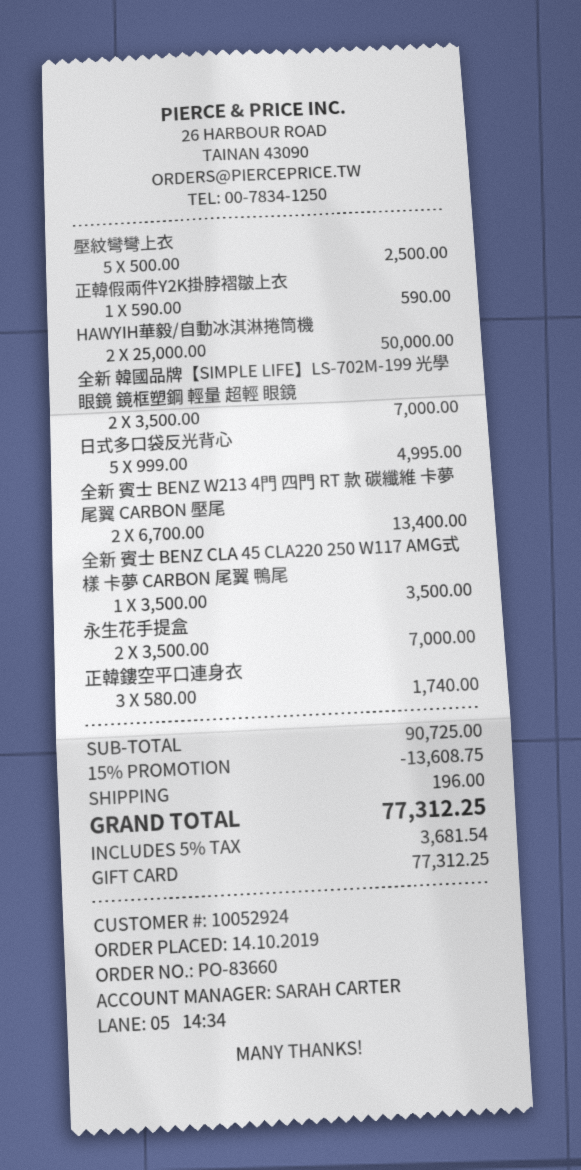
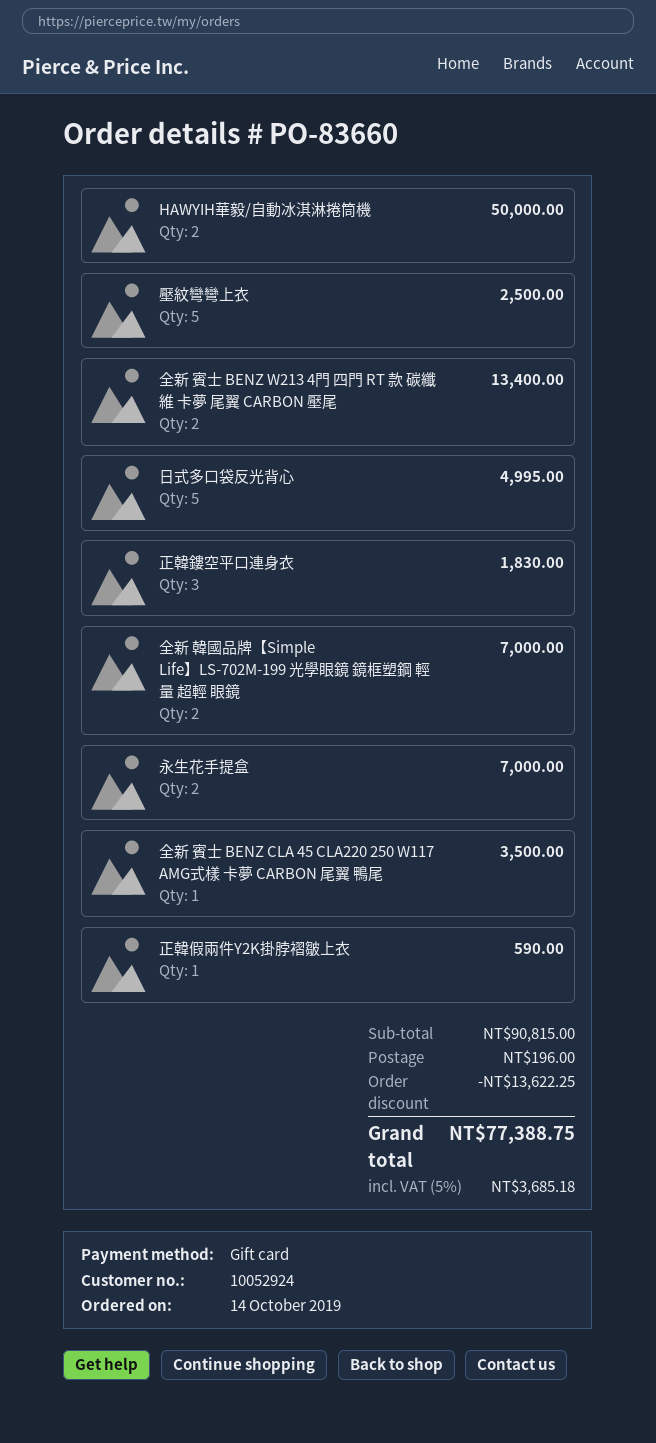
正韓鏤空平口連身衣: 3 for 1740.00 -> 3 for 1830.00
subtotal: 90725.00 -> 90815.00
discount: 13608.75 -> 13622.25
tax: 5% = 3681.54 -> 5% = 3685.18
total: 77312.25 -> 77388.75

